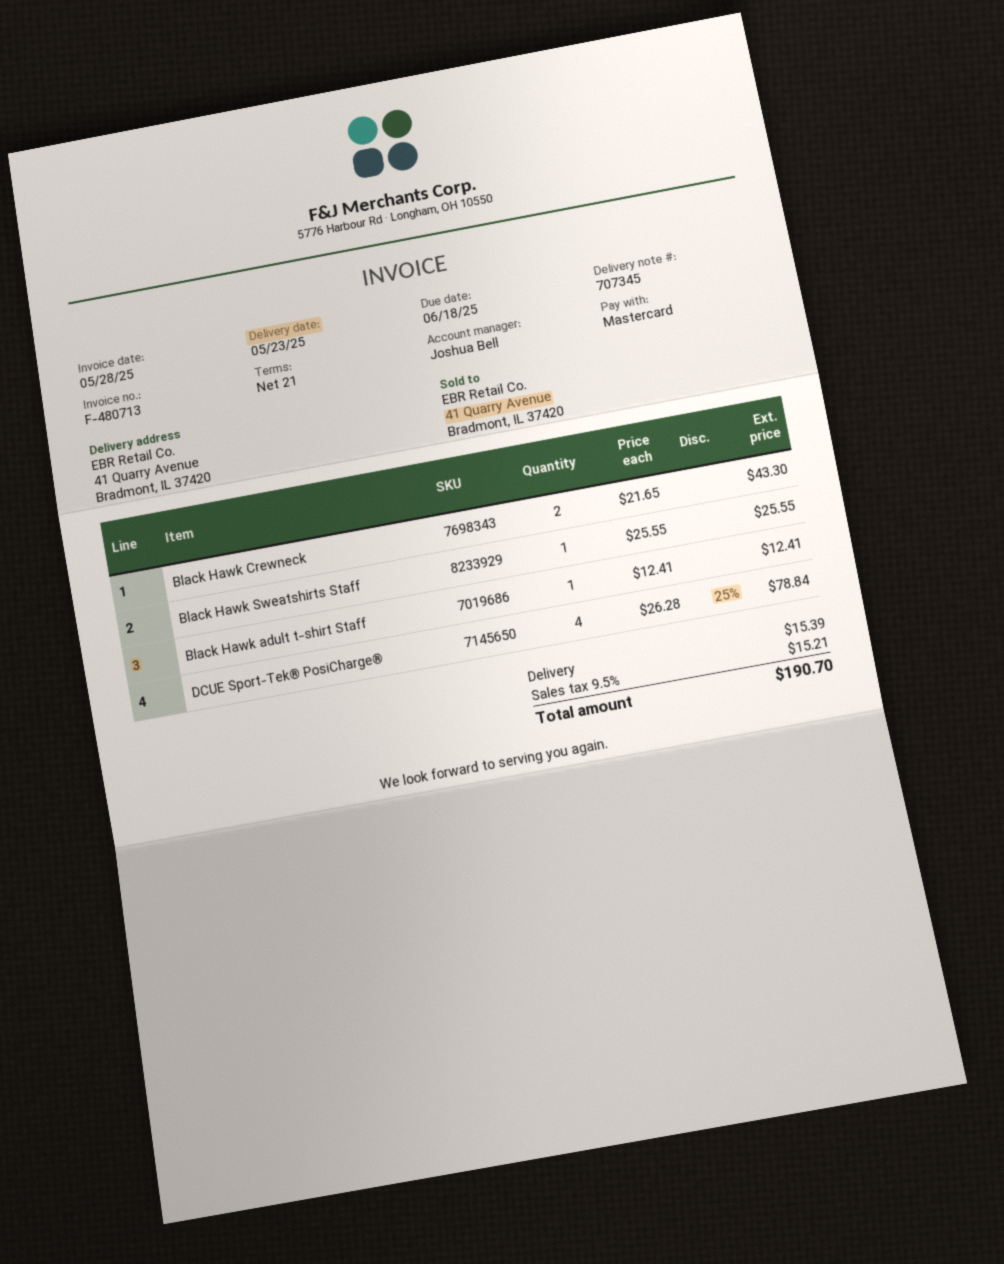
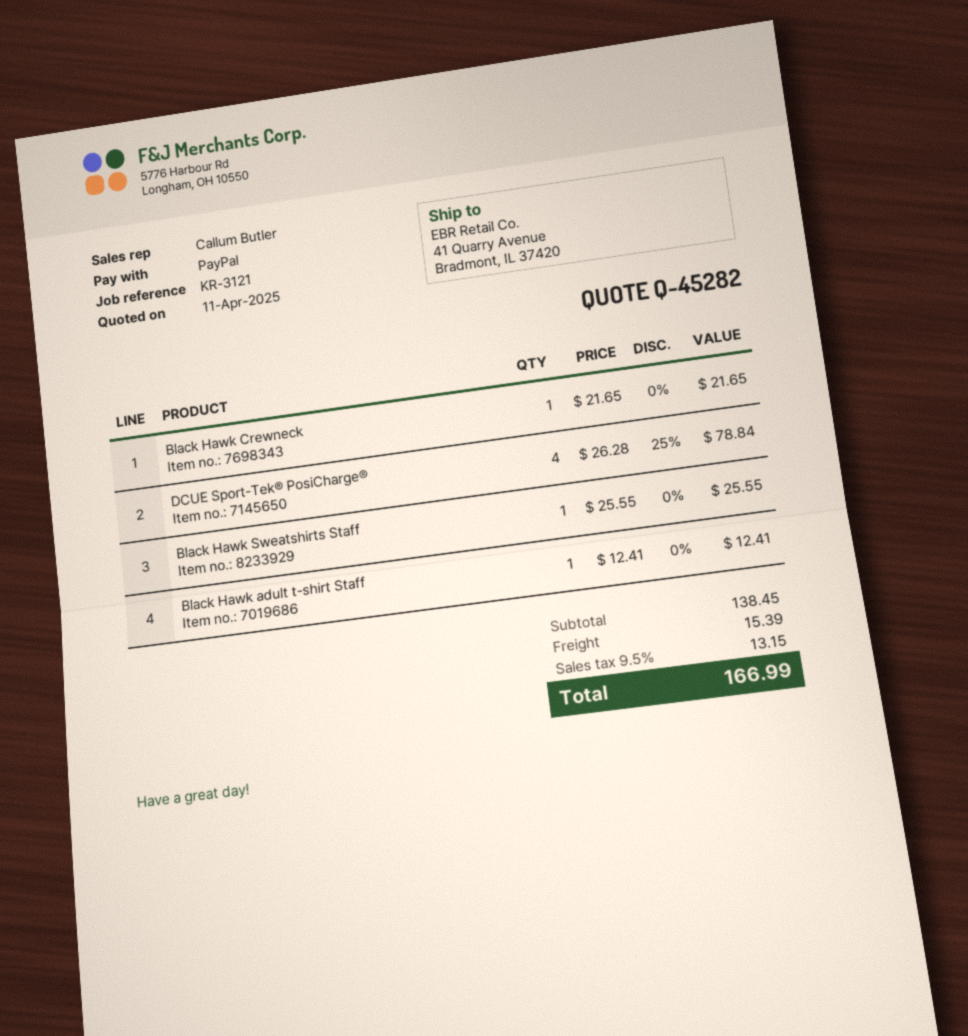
sales rep: Joshua Bell -> Callum Butler
payment method: Mastercard -> PayPal
Black Hawk Crewneck: 2 x 21.65 = 43.30 -> 1 x 21.65 = 21.65
tax: 9.5% = 15.21 -> 9.5% = 13.15
total: 190.70 -> 166.99

